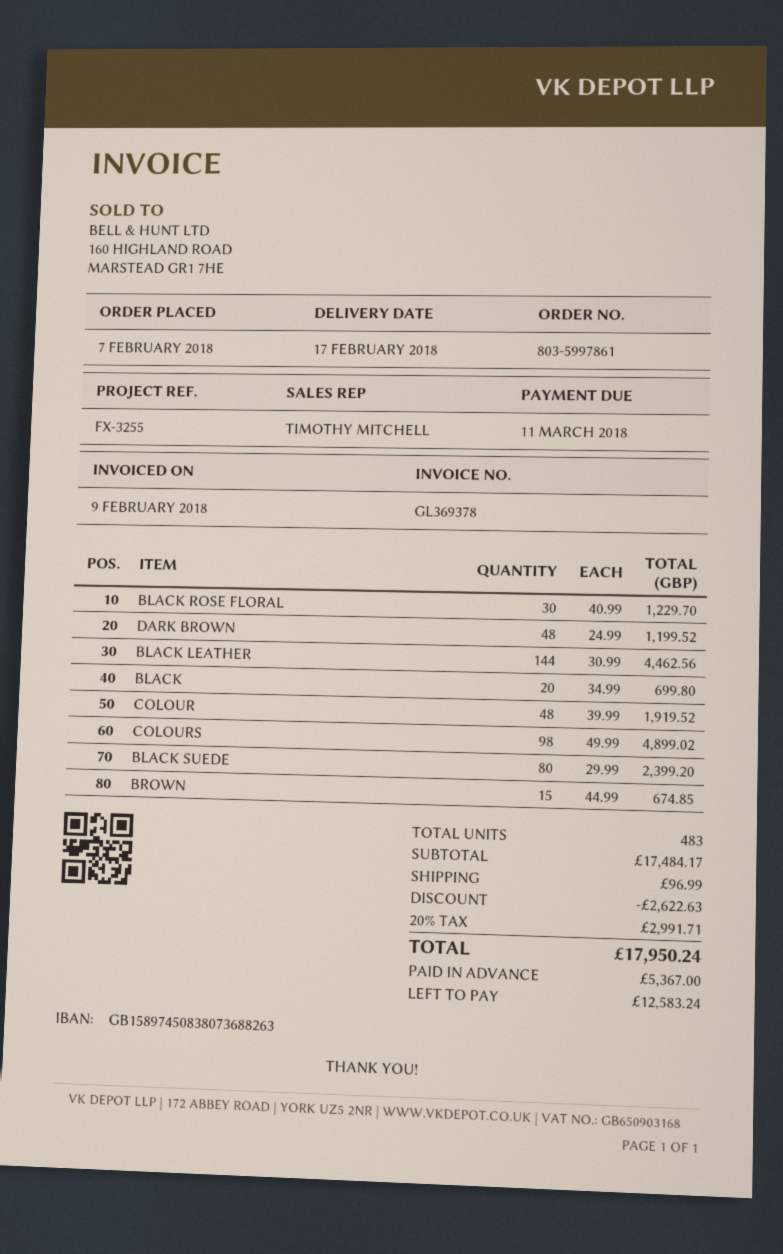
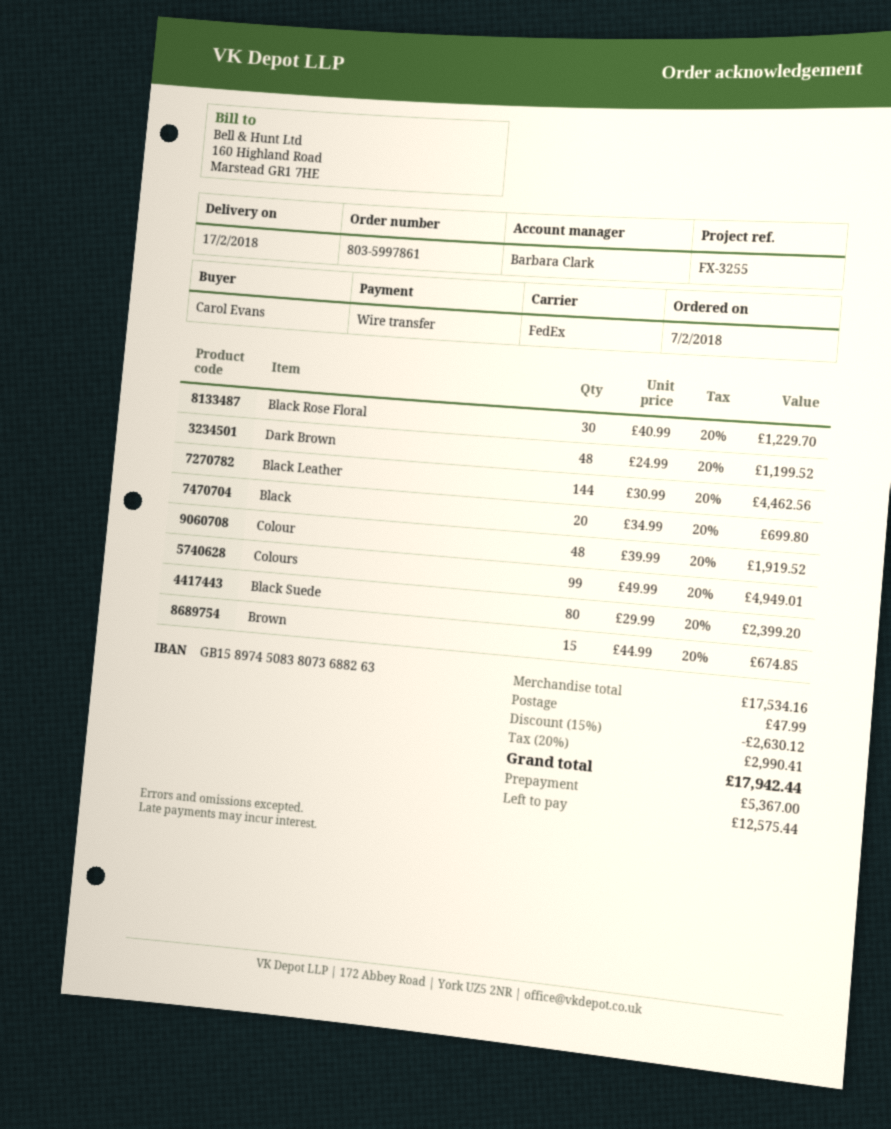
sales rep: TIMOTHY MITCHELL -> Barbara Clark
COLOURS: 98 x 49.99 = 4899.02 -> 99 x 49.99 = 4949.01
subtotal: 17484.17 -> 17534.16
discount: 2622.63 -> 2630.12
shipping: 96.99 -> 47.99
tax: 20% = 2991.71 -> 20% = 2990.41
total: 17950.24 -> 17942.44
balance: 12583.24 -> 12575.44

